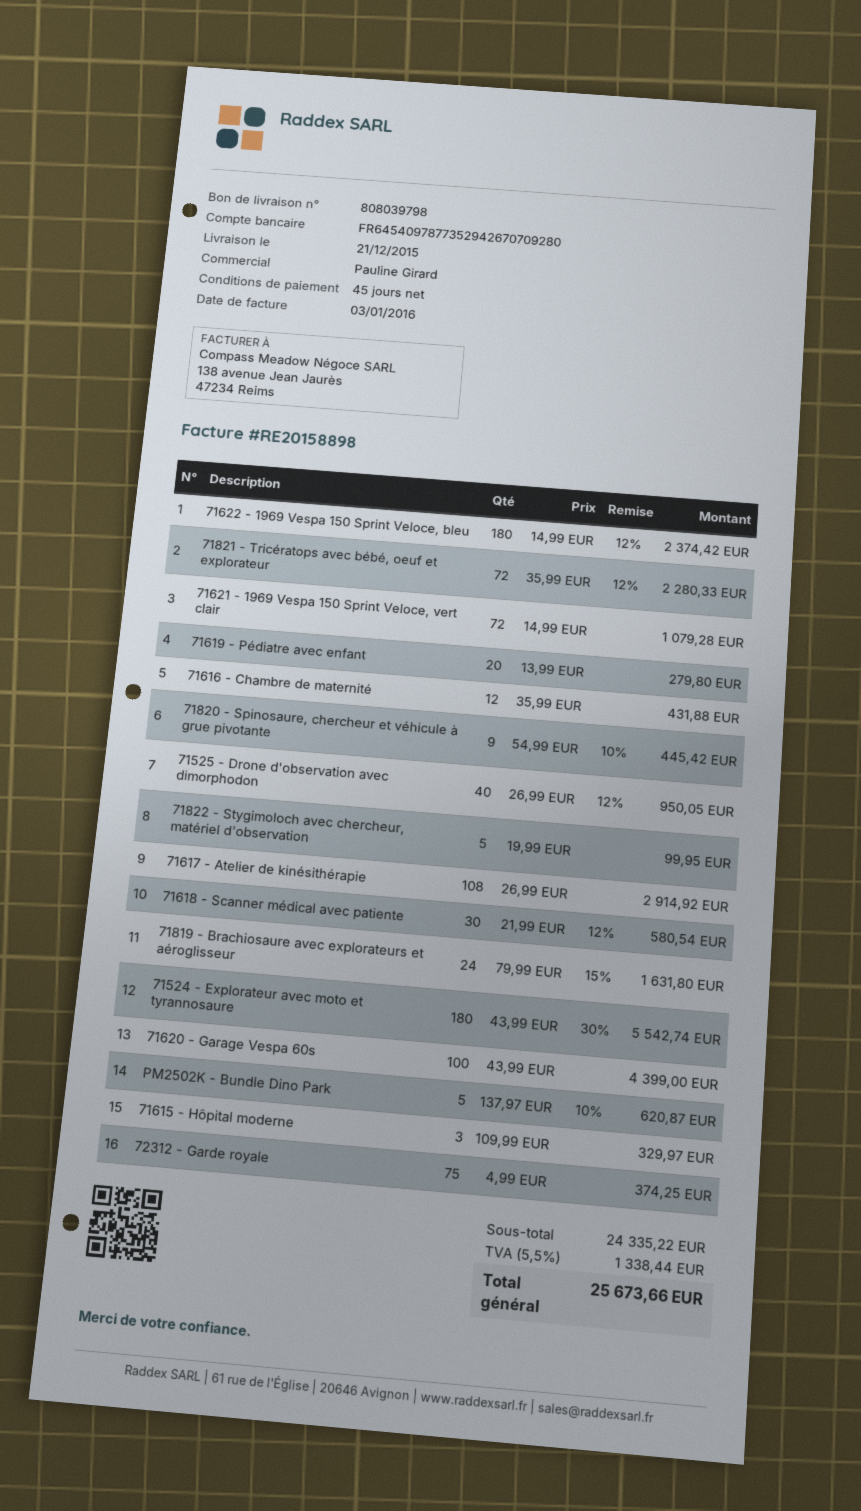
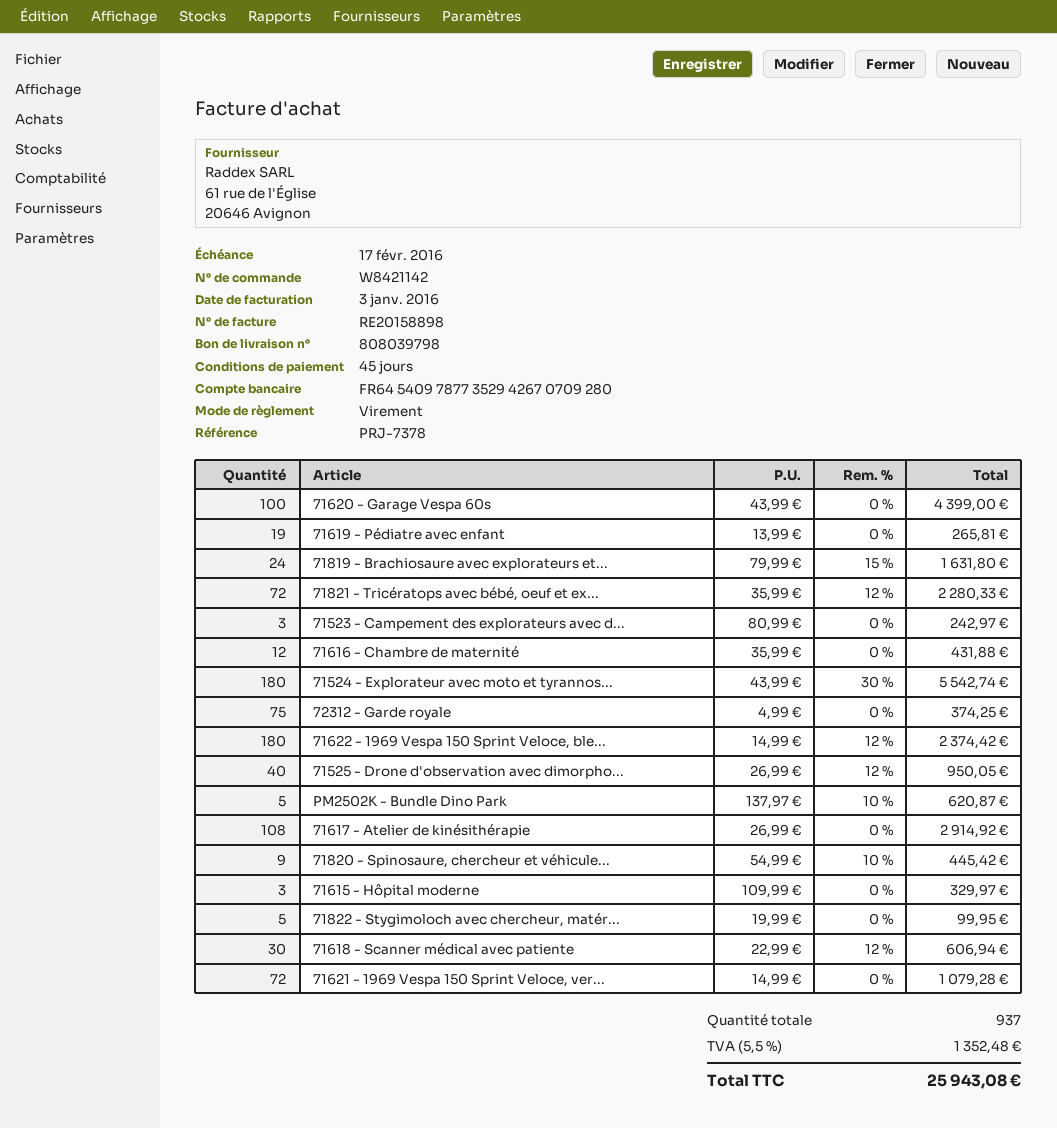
71619 - Pédiatre avec enfant: 20 x 13.99 = 279.80 -> 19 x 13.99 = 265.81
71618 - Scanner médical avec patiente: 30 x 21.99 - 12% = 580.54 -> 30 x 22.99 - 12% = 606.94
71523 - Campement des explorateurs avec d...: none -> 3 x 80.99 = 242.97
tax: 5.5% = 1338.44 -> 5.5% = 1352.48
total: 25673.66 -> 25943.08

